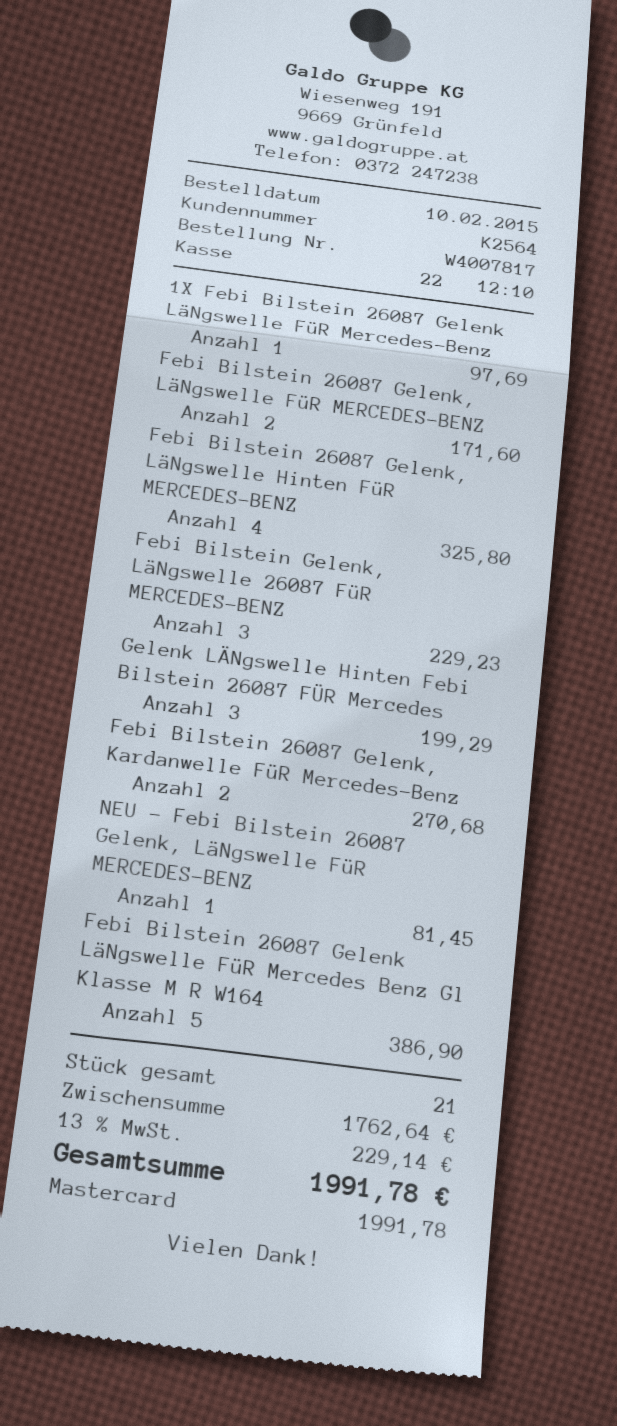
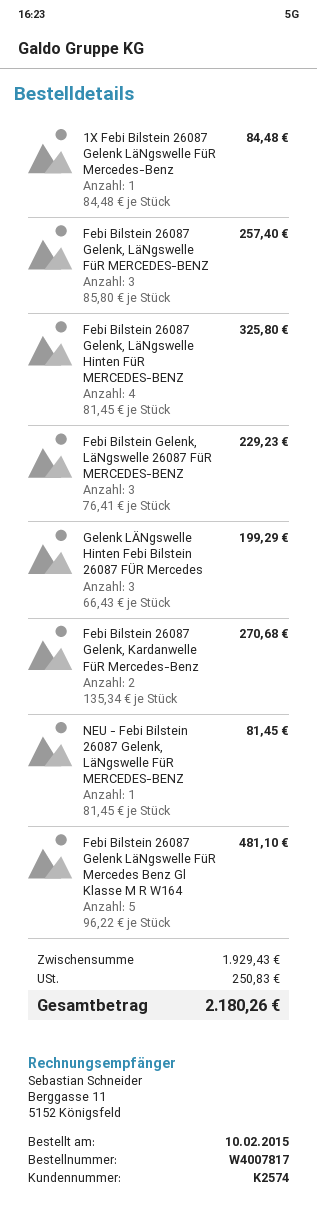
customer number: K2564 -> K2574
1X Febi Bilstein 26087 Gelenk LäNgswelle FüR Mercedes-Benz: 1 for 97.69 -> 1 for 84.48
Febi Bilstein 26087 Gelenk, LäNgswelle FüR MERCEDES-BENZ: 2 for 171.60 -> 3 for 257.40
Febi Bilstein 26087 Gelenk LäNgswelle FüR Mercedes Benz Gl Klasse M R W164: 5 for 386.90 -> 5 for 481.10
subtotal: 1762.64 -> 1929.43
tax: 229.14 -> 250.83
total: 1991.78 -> 2180.26

